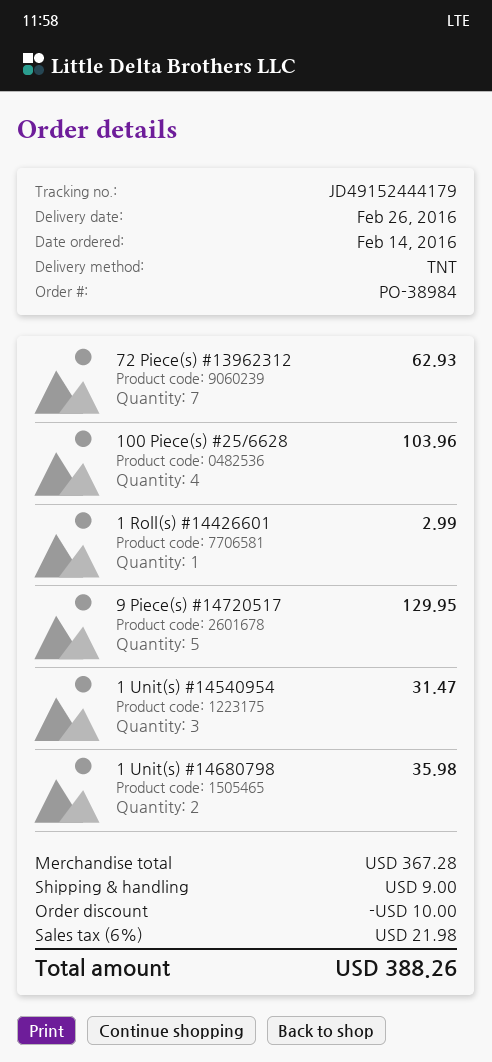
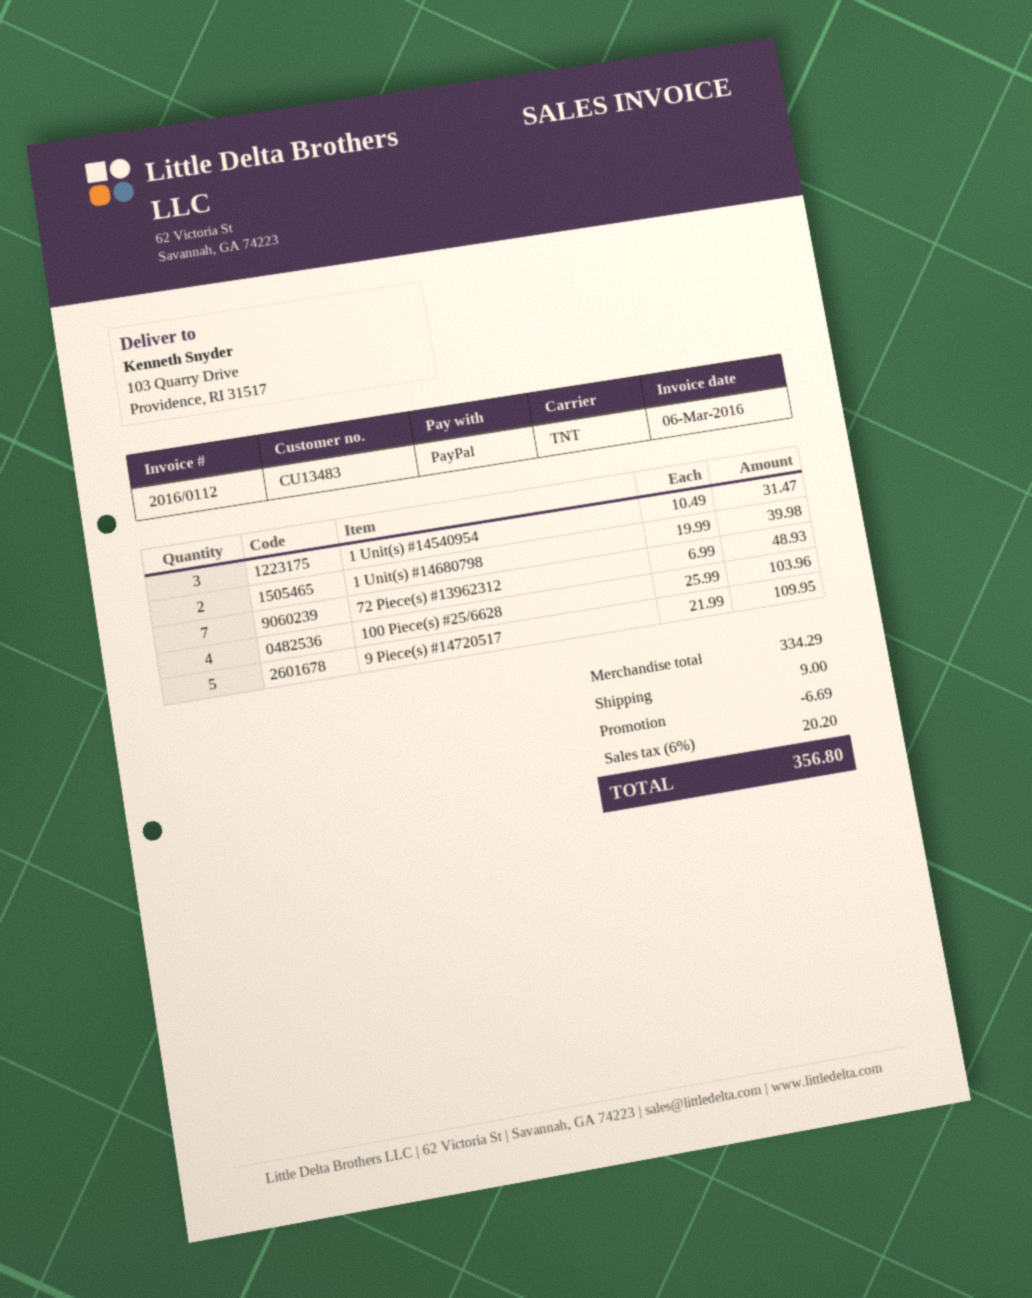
72 Piece(s) #13962312: 7 for 62.93 -> 7 for 48.93
1 Roll(s) #14426601: 1 for 2.99 -> none
9 Piece(s) #14720517: 5 for 129.95 -> 5 for 109.95
1 Unit(s) #14680798: 2 for 35.98 -> 2 for 39.98
subtotal: 367.28 -> 334.29
discount: 10.00 -> 6.69
tax: 6% = 21.98 -> 6% = 20.20
total: 388.26 -> 356.80

